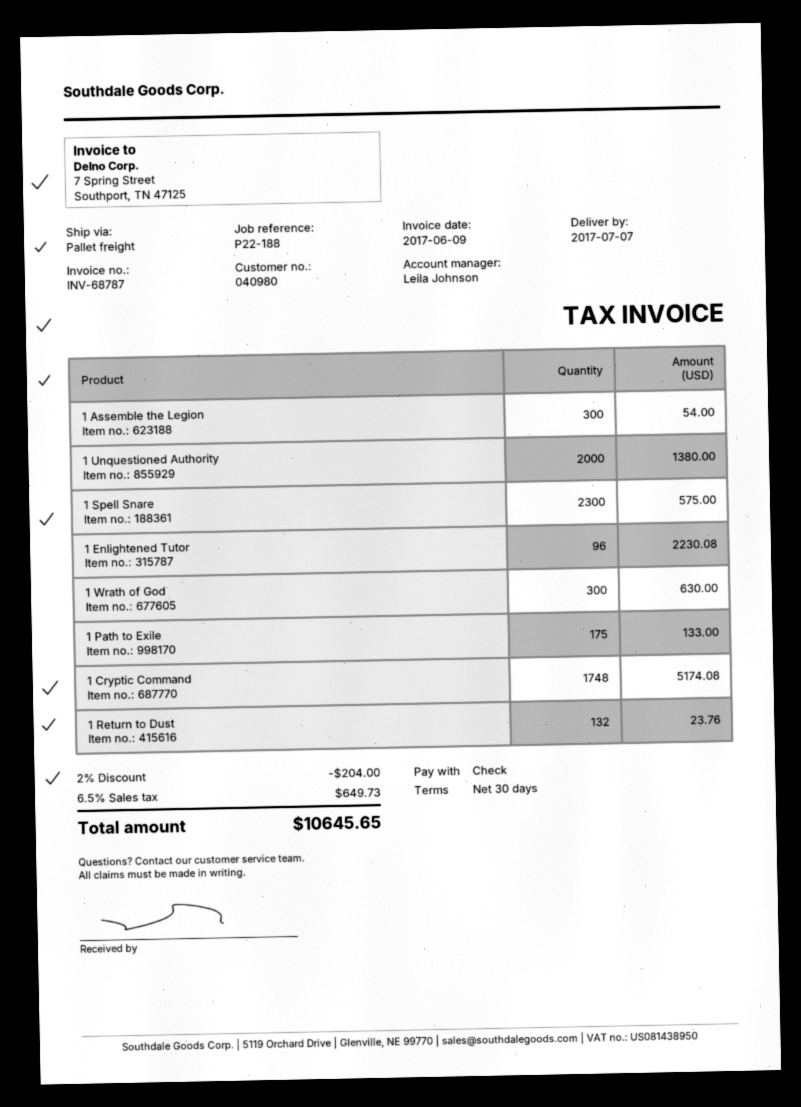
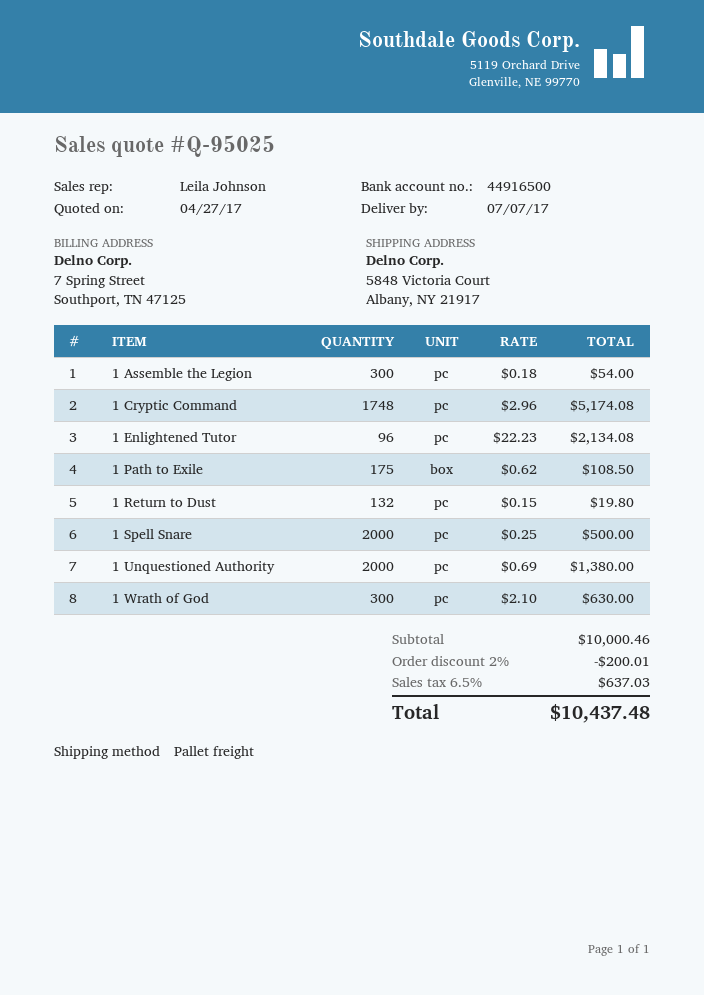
1 Spell Snare: 2300 for 575.00 -> 2000 for 500.00
1 Enlightened Tutor: 96 for 2230.08 -> 96 for 2134.08
1 Path to Exile: 175 for 133.00 -> 175 for 108.50
1 Return to Dust: 132 for 23.76 -> 132 for 19.80
discount: 2% = 204.00 -> 2% = 200.01
tax: 6.5% = 649.73 -> 6.5% = 637.03
total: 10645.65 -> 10437.48

